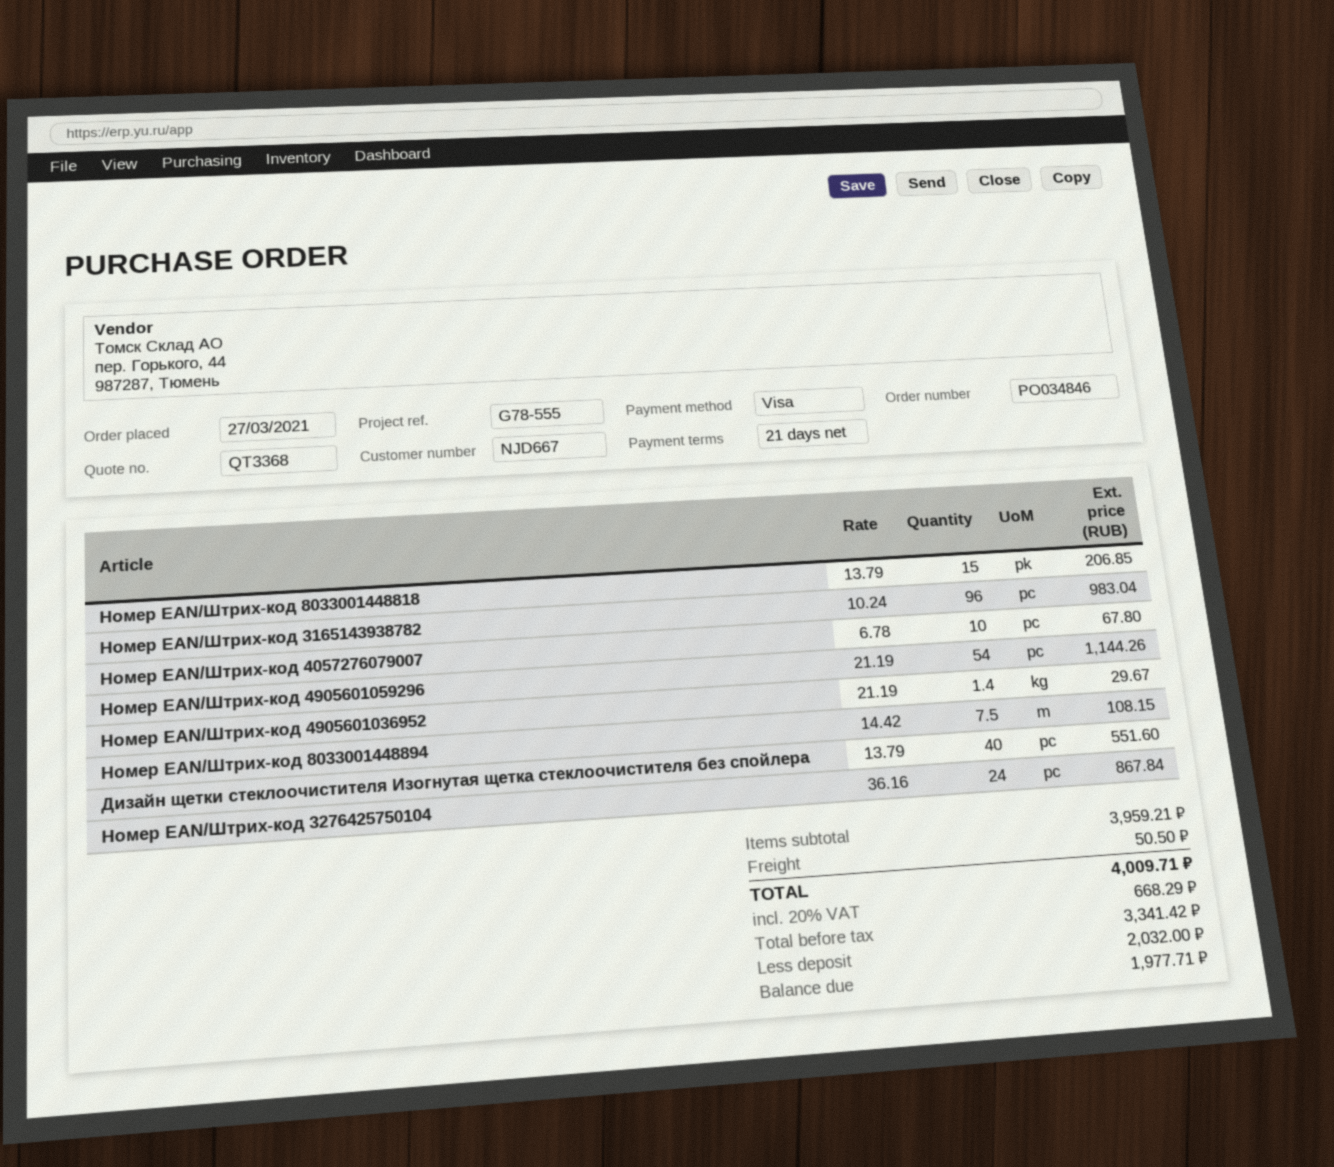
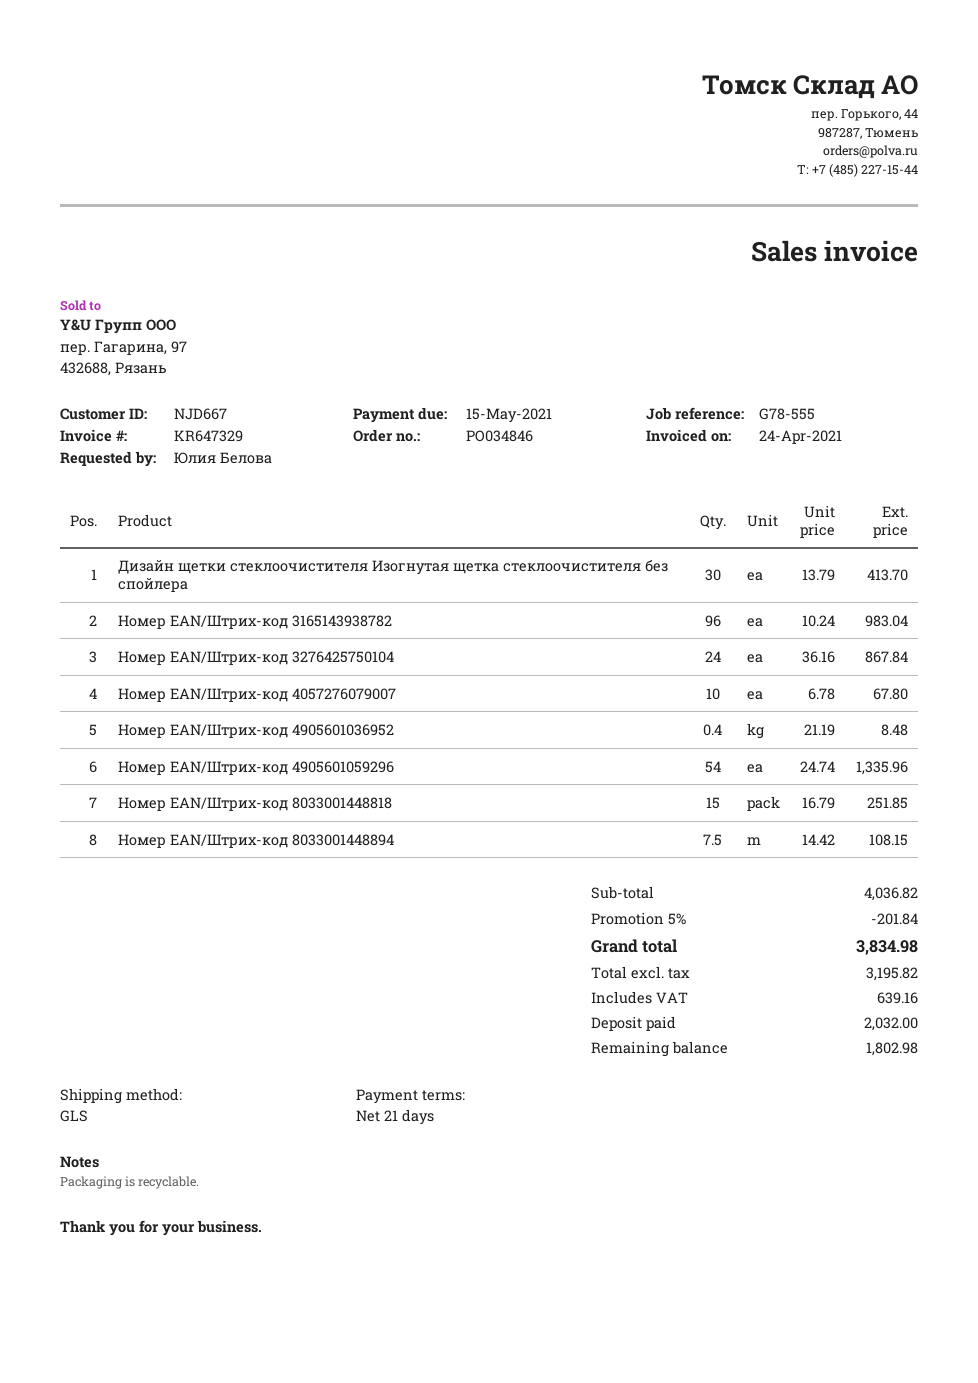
Номер EAN/Штрих-код 8033001448818: 15 x 13.79 = 206.85 -> 15 x 16.79 = 251.85
Номер EAN/Штрих-код 4905601059296: 54 x 21.19 = 1144.26 -> 54 x 24.74 = 1335.96
Номер EAN/Штрих-код 4905601036952: 1.4 x 21.19 = 29.67 -> 0.4 x 21.19 = 8.48
Дизайн щетки стеклоочистителя Изогнутая щетка стеклоочистителя без спойлера: 40 x 13.79 = 551.60 -> 30 x 13.79 = 413.70
subtotal: 3959.21 -> 4036.82
discount: none -> 5% = 201.84
shipping: 50.50 -> none
net: 3341.42 -> 3195.82
tax: 668.29 -> 639.16
total: 4009.71 -> 3834.98
balance: 1977.71 -> 1802.98

